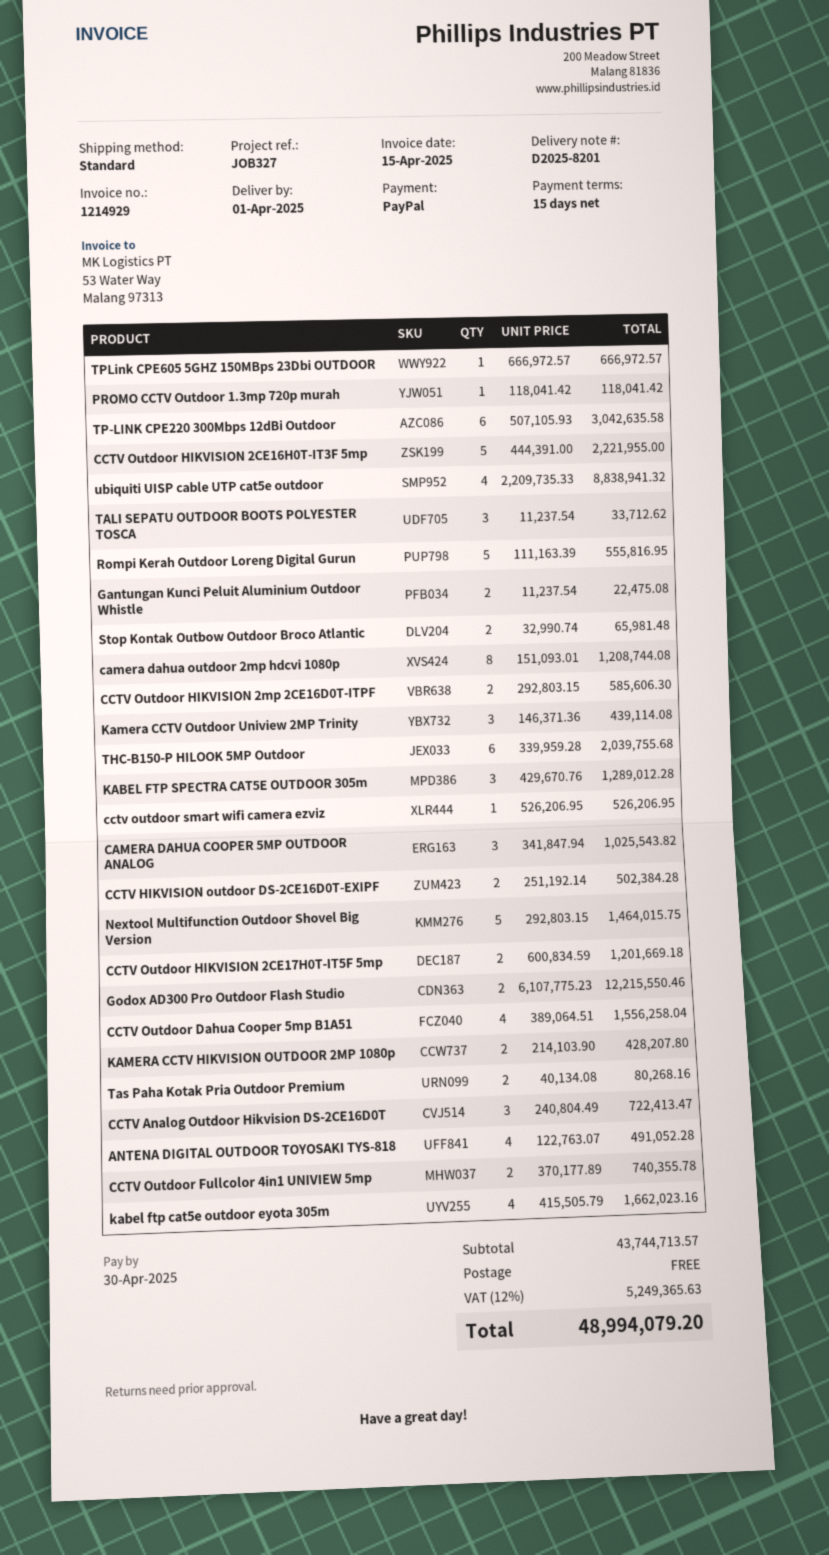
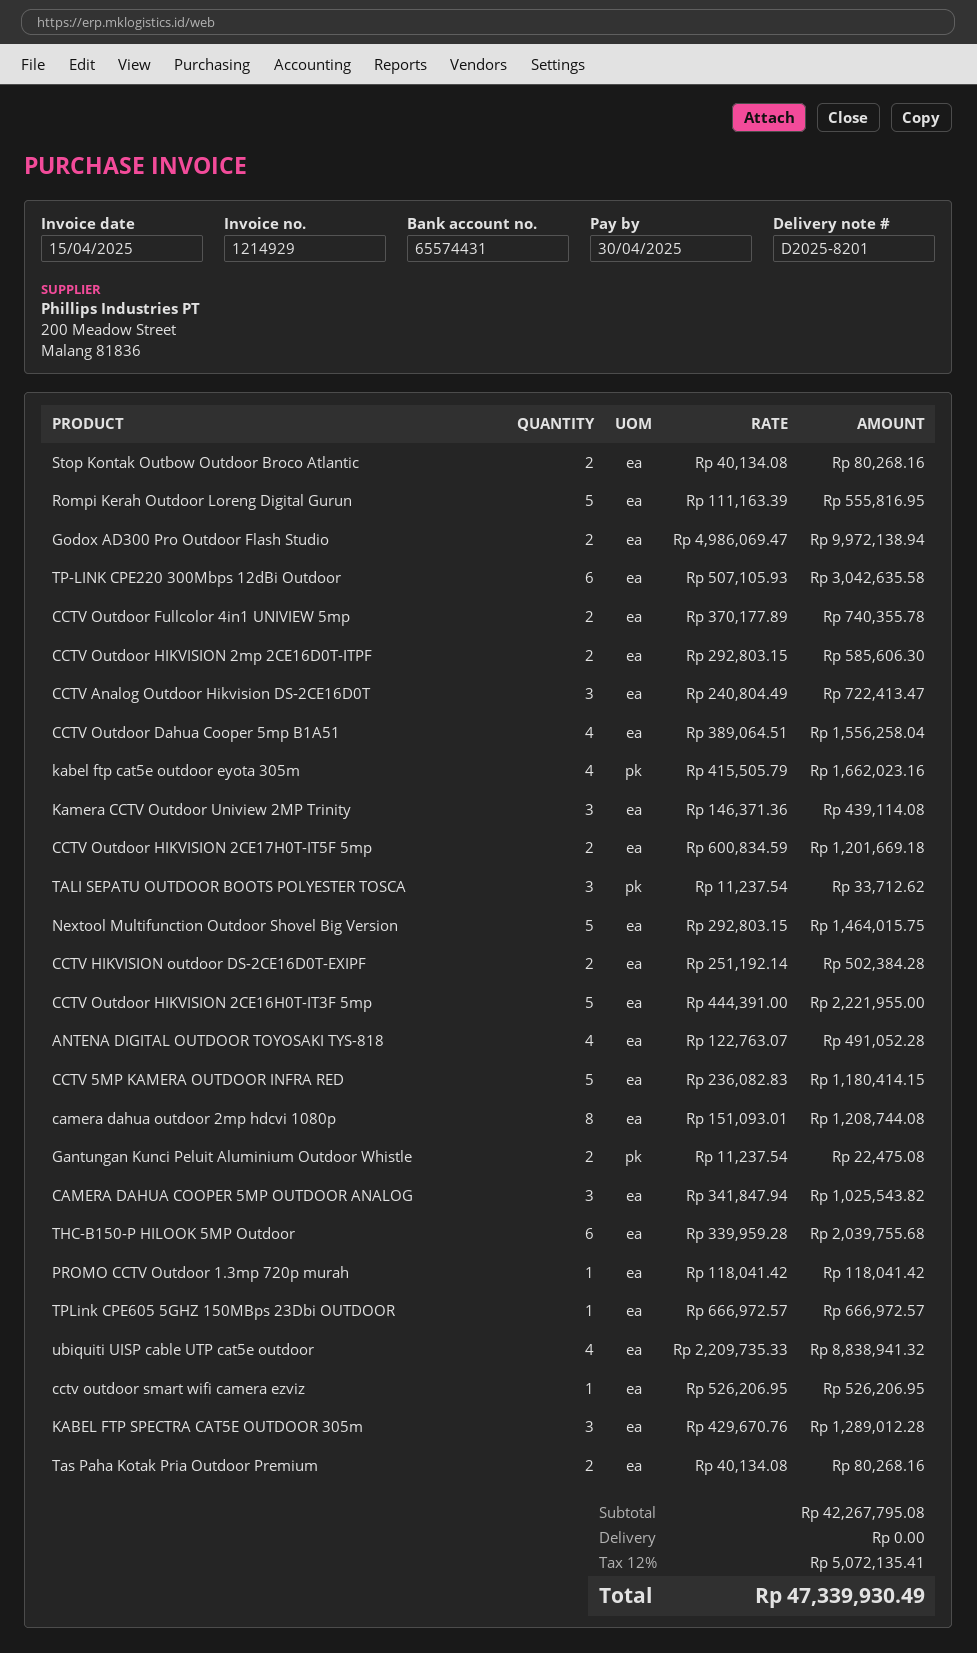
Stop Kontak Outbow Outdoor Broco Atlantic: 2 x 32990.74 = 65981.48 -> 2 x 40134.08 = 80268.16
Godox AD300 Pro Outdoor Flash Studio: 2 x 6107775.23 = 12215550.46 -> 2 x 4986069.47 = 9972138.94
KAMERA CCTV HIKVISION OUTDOOR 2MP 1080p: 2 x 214103.90 = 428207.80 -> none
CCTV 5MP KAMERA OUTDOOR INFRA RED: none -> 5 x 236082.83 = 1180414.15
subtotal: 43744713.57 -> 42267795.08
tax: 12% = 5249365.63 -> 12% = 5072135.41
total: 48994079.20 -> 47339930.49

